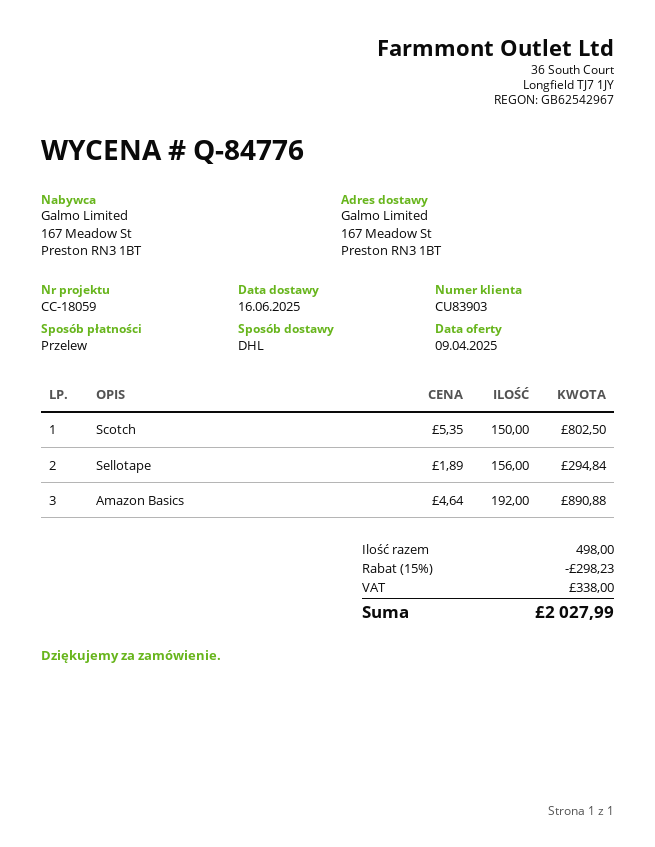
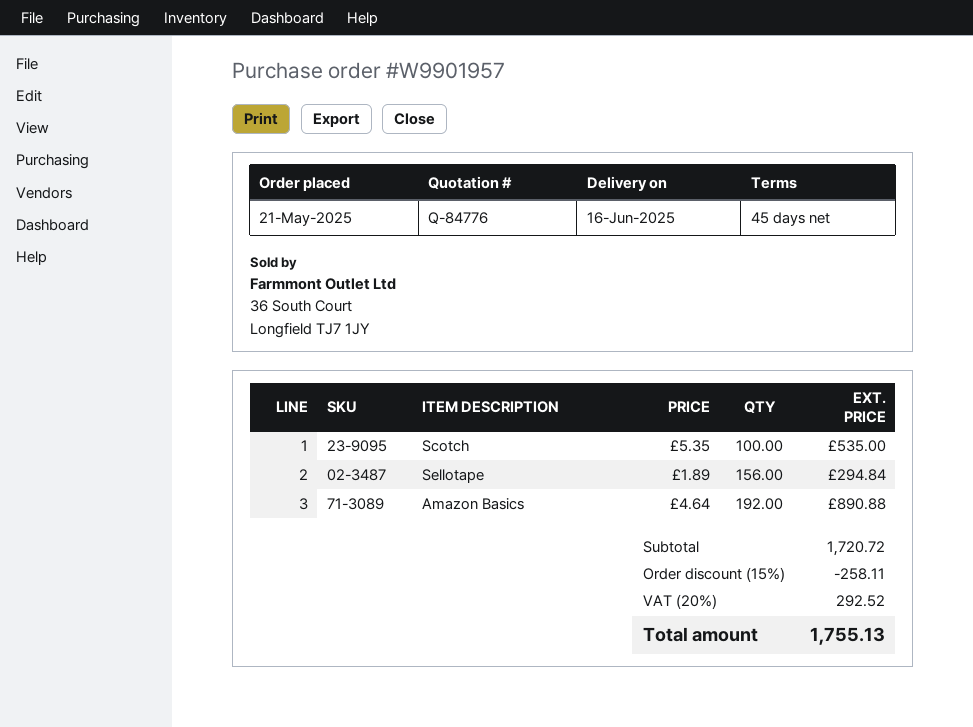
Scotch: 150 x 5.35 = 802.50 -> 100 x 5.35 = 535.00
discount: 15% = 298.23 -> 15% = 258.11
tax: 338.00 -> 292.52
total: 2027.99 -> 1755.13

